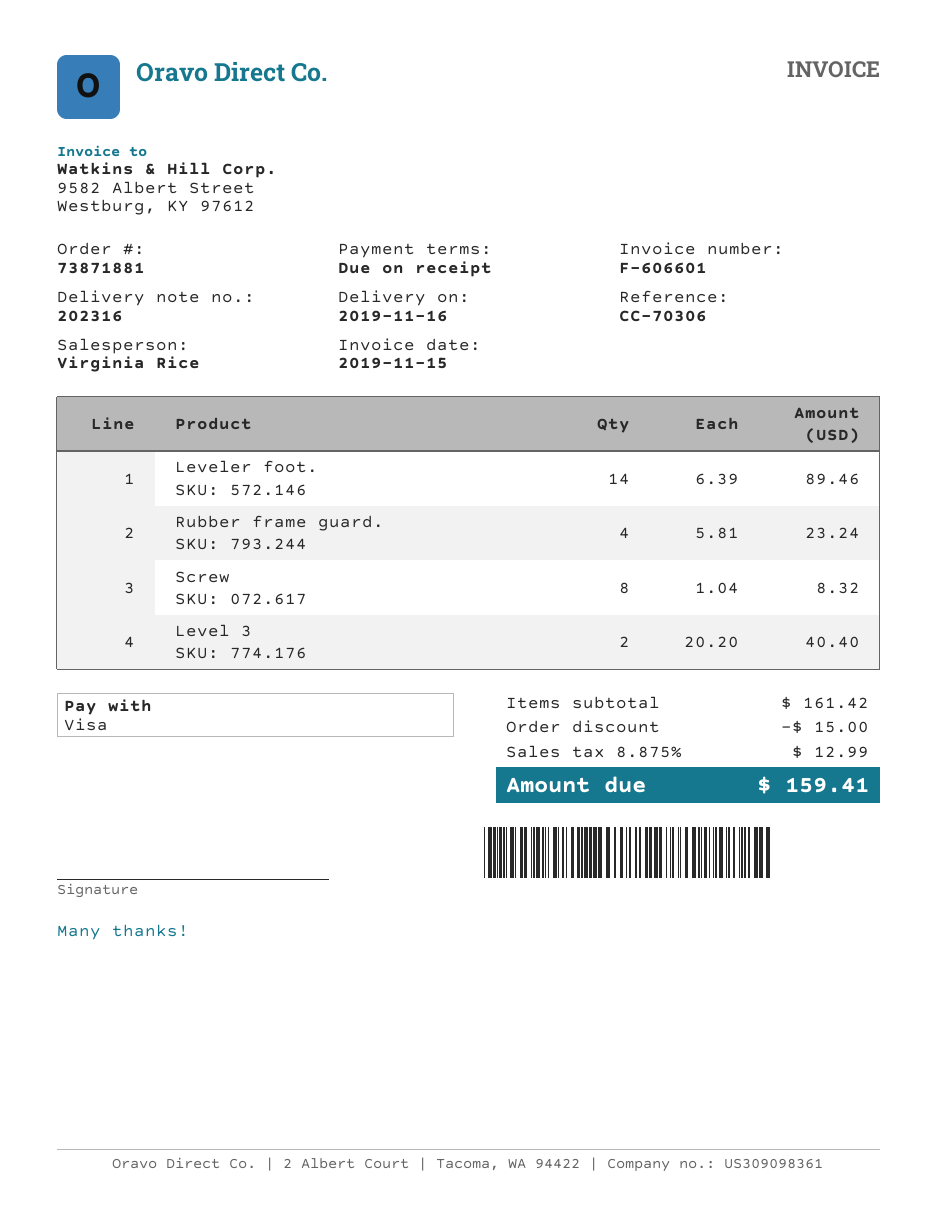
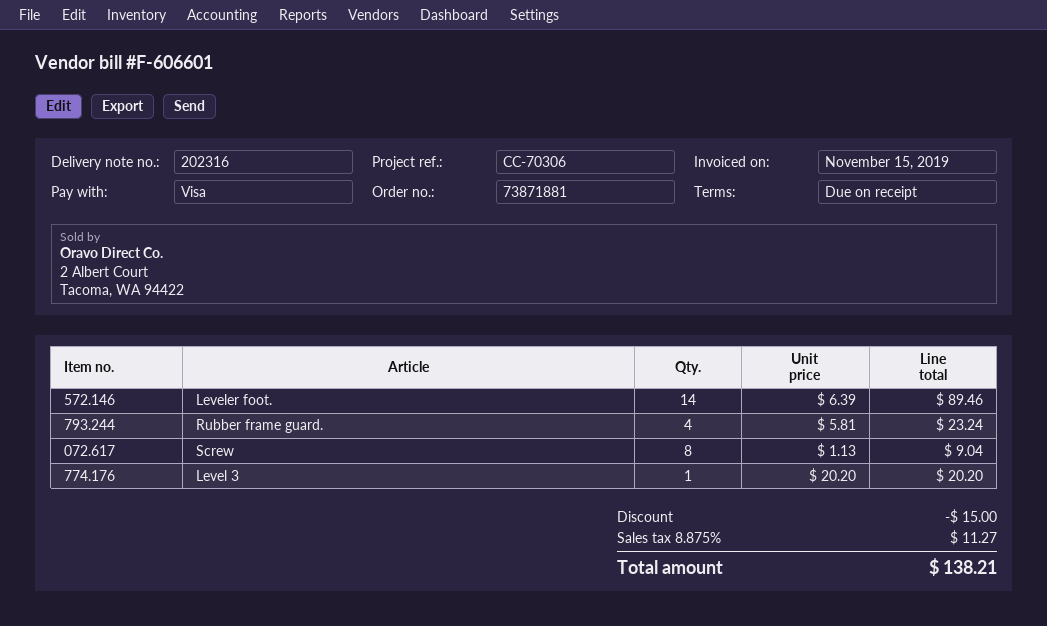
Screw: 8 x 1.04 = 8.32 -> 8 x 1.13 = 9.04
Level 3: 2 x 20.20 = 40.40 -> 1 x 20.20 = 20.20
tax: 8.875% = 12.99 -> 8.875% = 11.27
total: 159.41 -> 138.21

